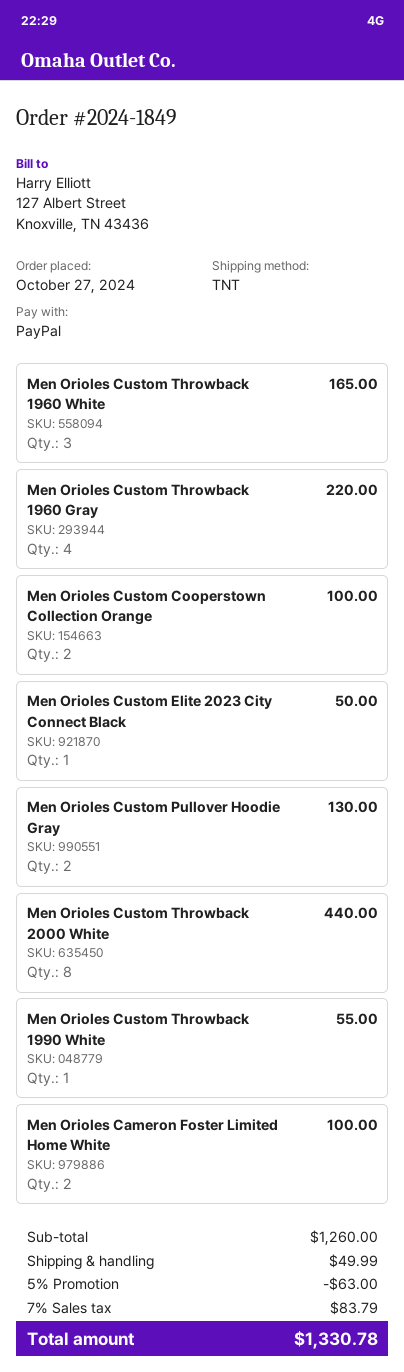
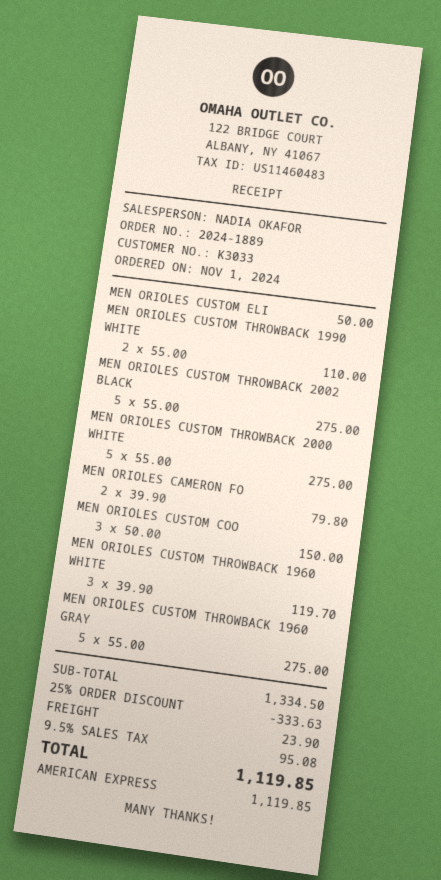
order number: 2024-1849 -> 2024-1889
order date: 2024-10-27 -> 2024-11-01
payment method: PayPal -> American Express
Men Orioles Custom Throwback 1960 White: 3 for 165.00 -> 3 for 119.70
Men Orioles Custom Throwback 1960 Gray: 4 for 220.00 -> 5 for 275.00
Men Orioles Custom Cooperstown Collection Orange: 2 for 100.00 -> 3 for 150.00
Men Orioles Custom Pullover Hoodie Gray: 2 for 130.00 -> none
Men Orioles Custom Throwback 2000 White: 8 for 440.00 -> 5 for 275.00
Men Orioles Custom Throwback 1990 White: 1 for 55.00 -> 2 for 110.00
Men Orioles Cameron Foster Limited Home White: 2 for 100.00 -> 2 for 79.80
MEN ORIOLES CUSTOM THROWBACK 2002 BLACK: none -> 5 for 275.00
subtotal: 1260.00 -> 1334.50
discount: 5% = 63.00 -> 25% = 333.63
shipping: 49.99 -> 23.90
tax: 7% = 83.79 -> 9.5% = 95.08
total: 1330.78 -> 1119.85

